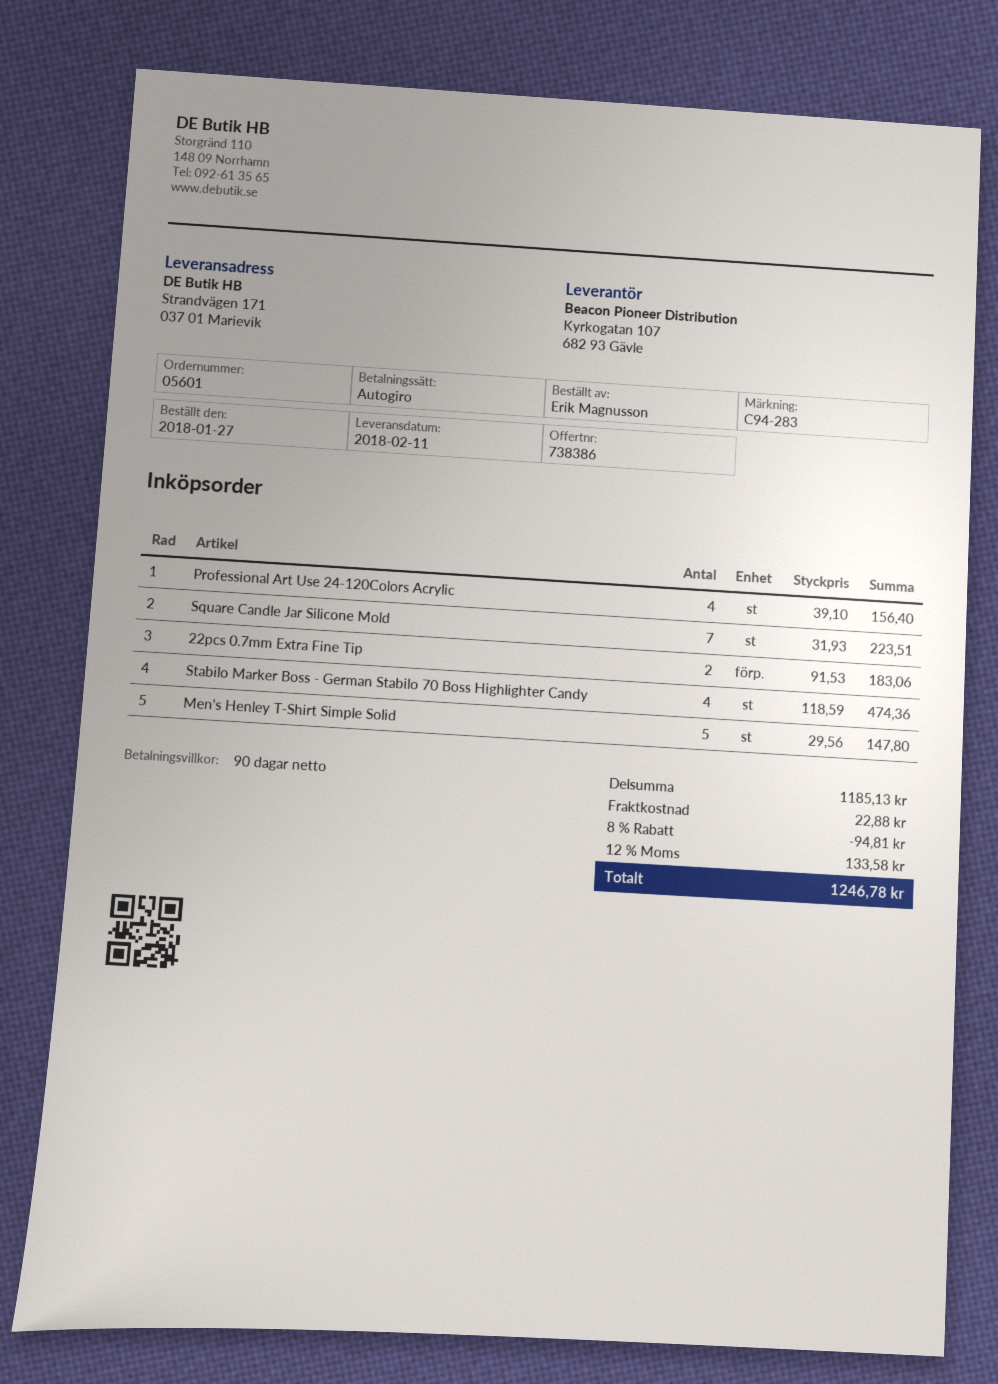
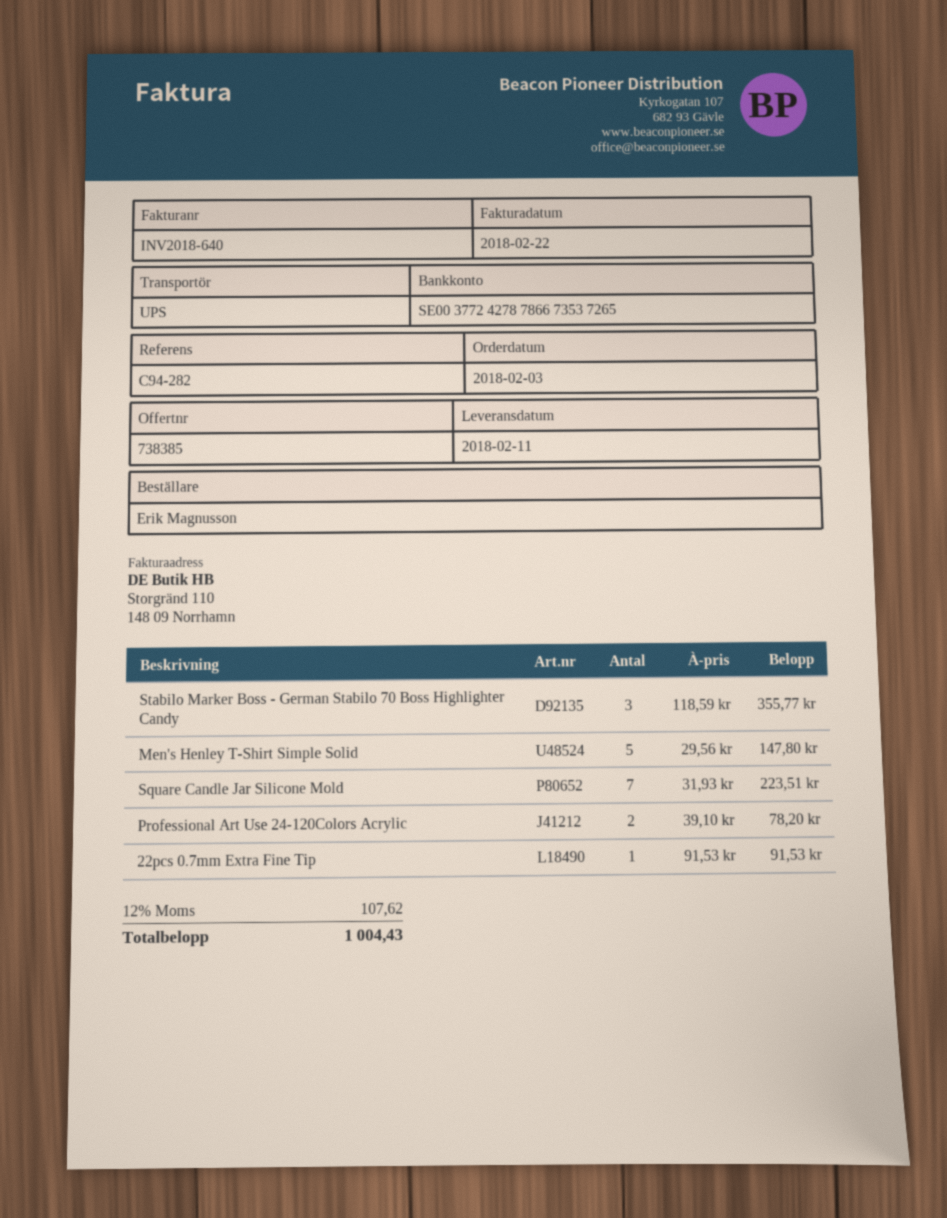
quote number: 738386 -> 738385
order date: 2018-01-27 -> 2018-02-03
reference: C94-283 -> C94-282
Professional Art Use 24-120Colors Acrylic: 4 x 39.10 = 156.40 -> 2 x 39.10 = 78.20
22pcs 0.7mm Extra Fine Tip: 2 x 91.53 = 183.06 -> 1 x 91.53 = 91.53
Stabilo Marker Boss - German Stabilo 70 Boss Highlighter Candy: 4 x 118.59 = 474.36 -> 3 x 118.59 = 355.77
discount: 8% = 94.81 -> none
shipping: 22.88 -> none
tax: 12% = 133.58 -> 12% = 107.62
total: 1246.78 -> 1004.43

